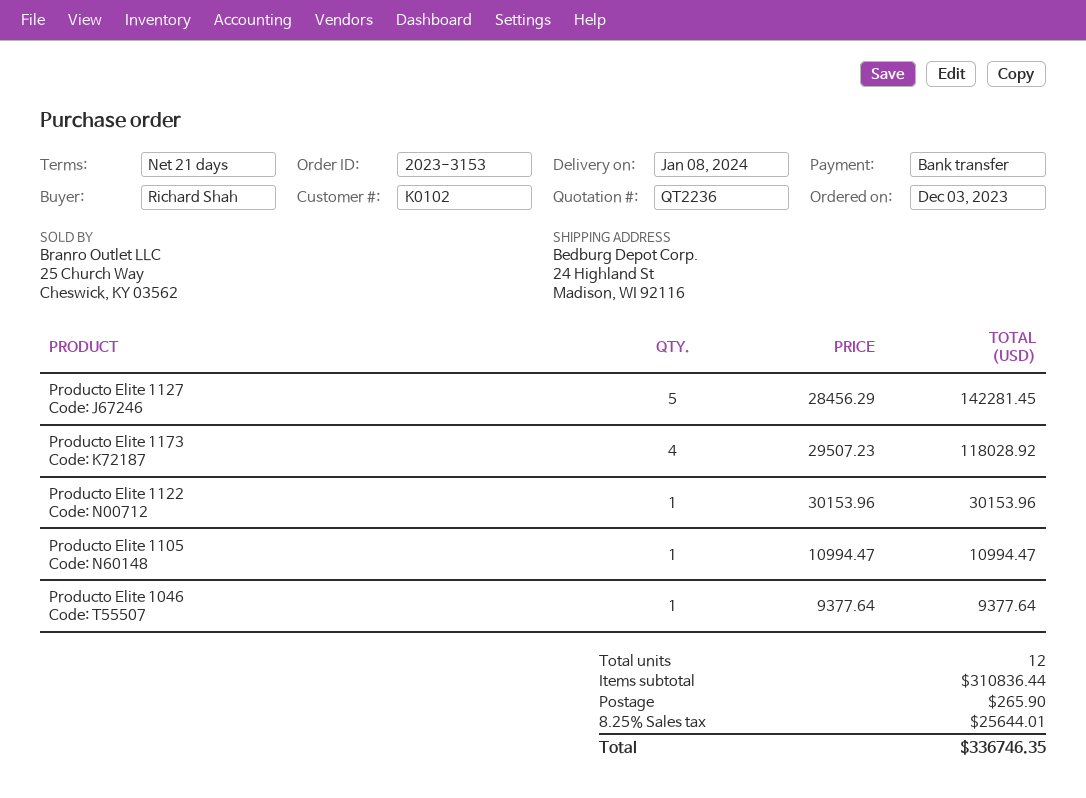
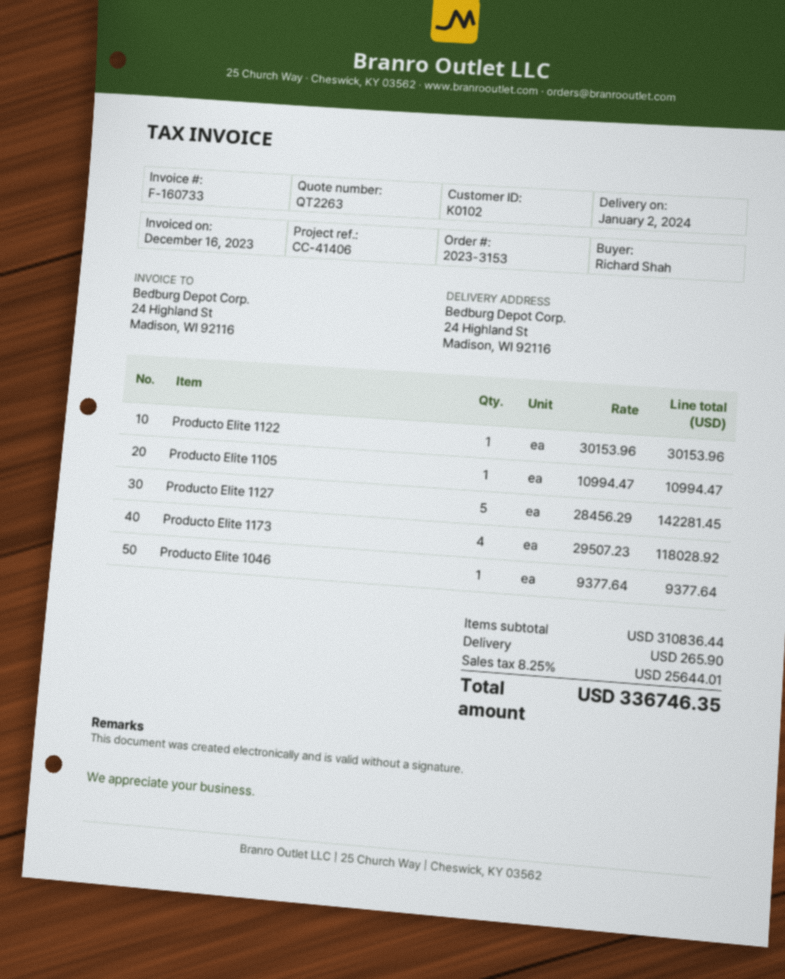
quote number: QT2236 -> QT2263
delivery date: 2024-01-08 -> 2024-01-02

